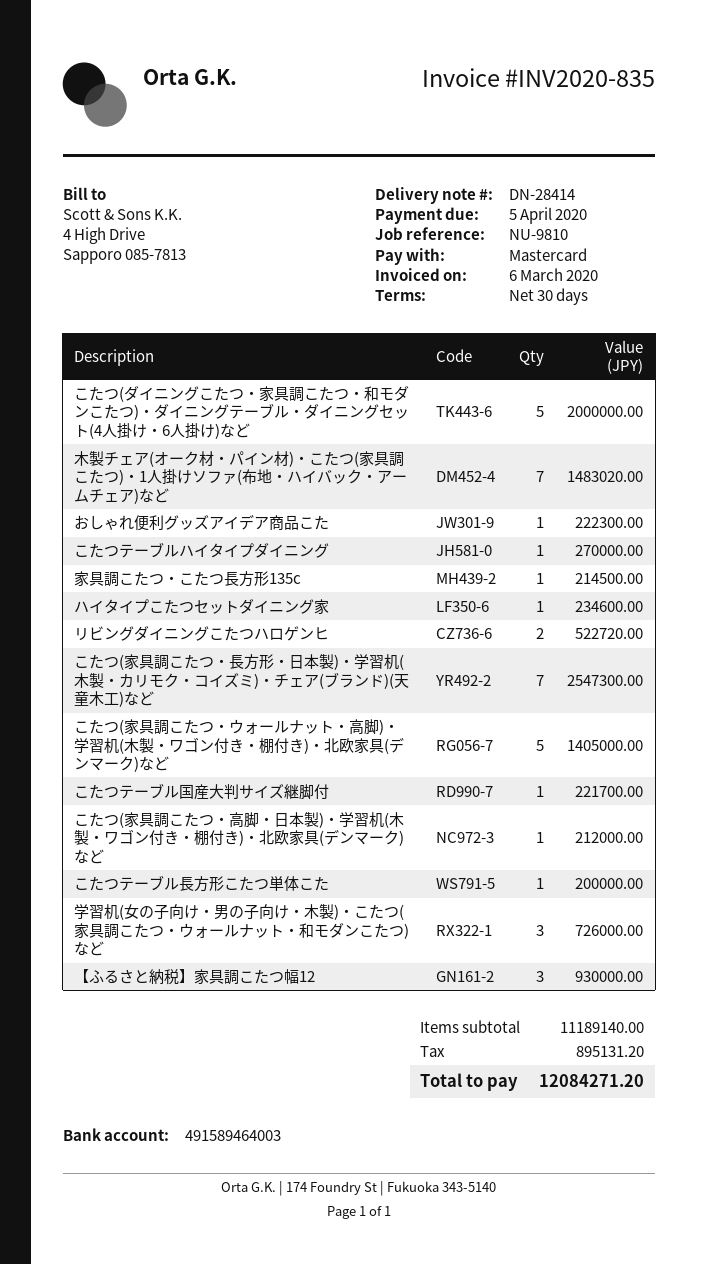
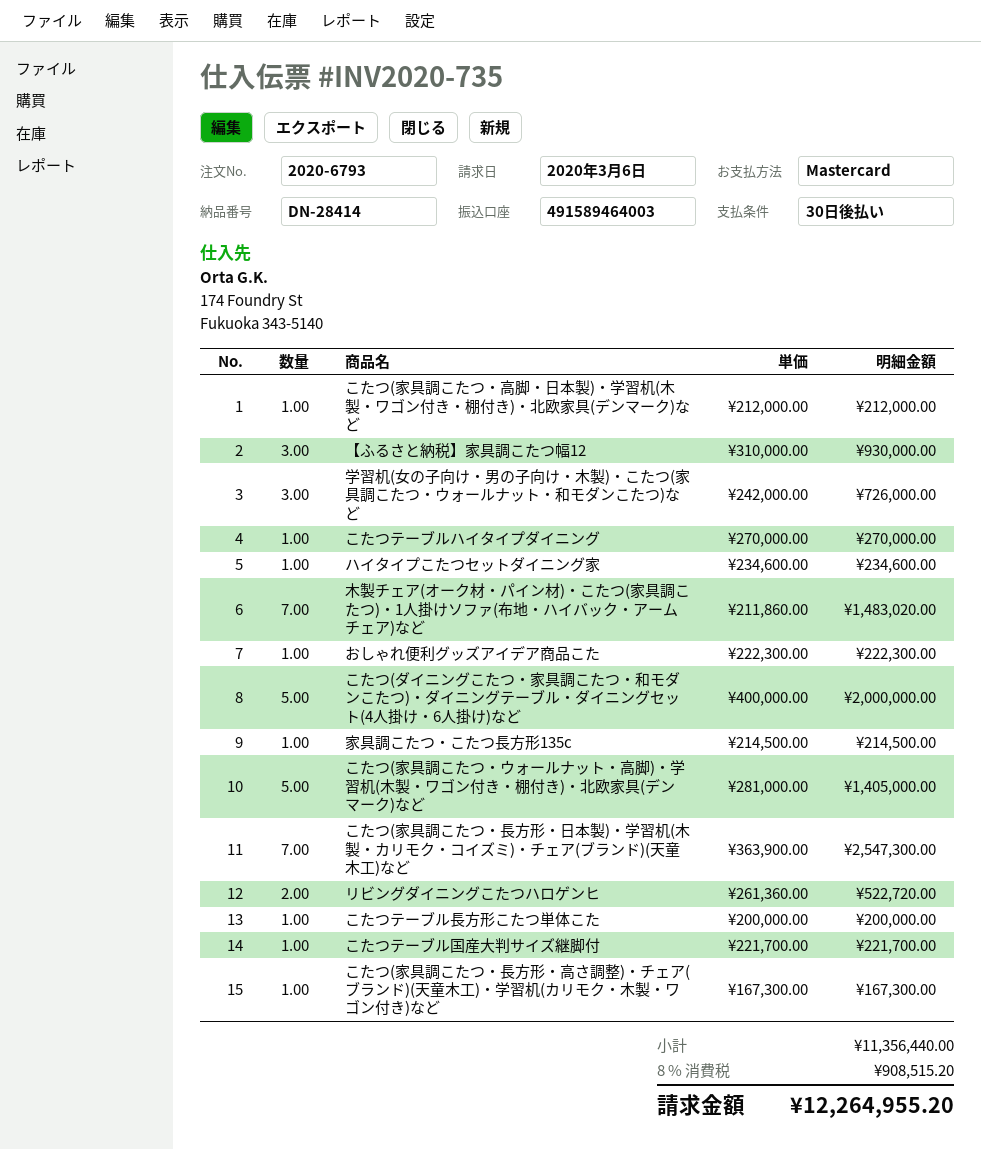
invoice number: INV2020-835 -> INV2020-735
こたつ(家具調こたつ・長方形・高さ調整)・チェア(ブランド)(天童木工)・学習机(カリモク・木製・ワゴン付き)など: none -> 1 for 167300.00
subtotal: 11189140.00 -> 11356440.00
tax: 895131.20 -> 908515.20
total: 12084271.20 -> 12264955.20

